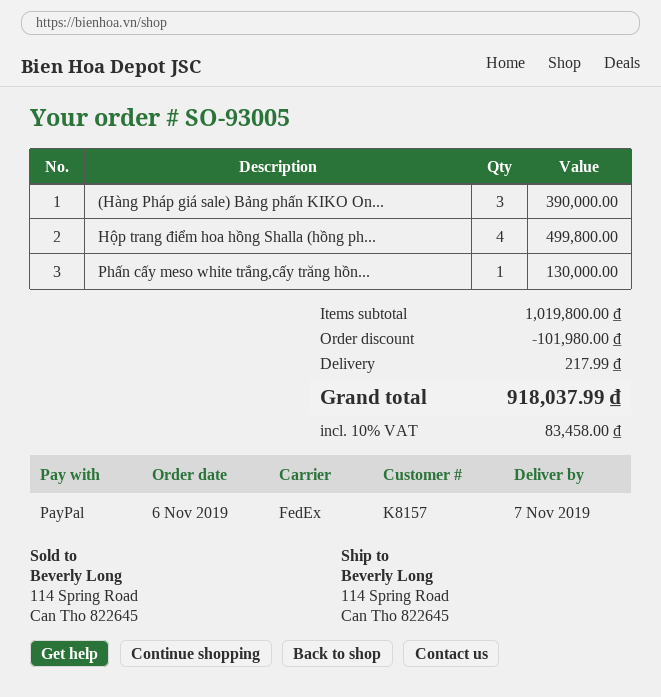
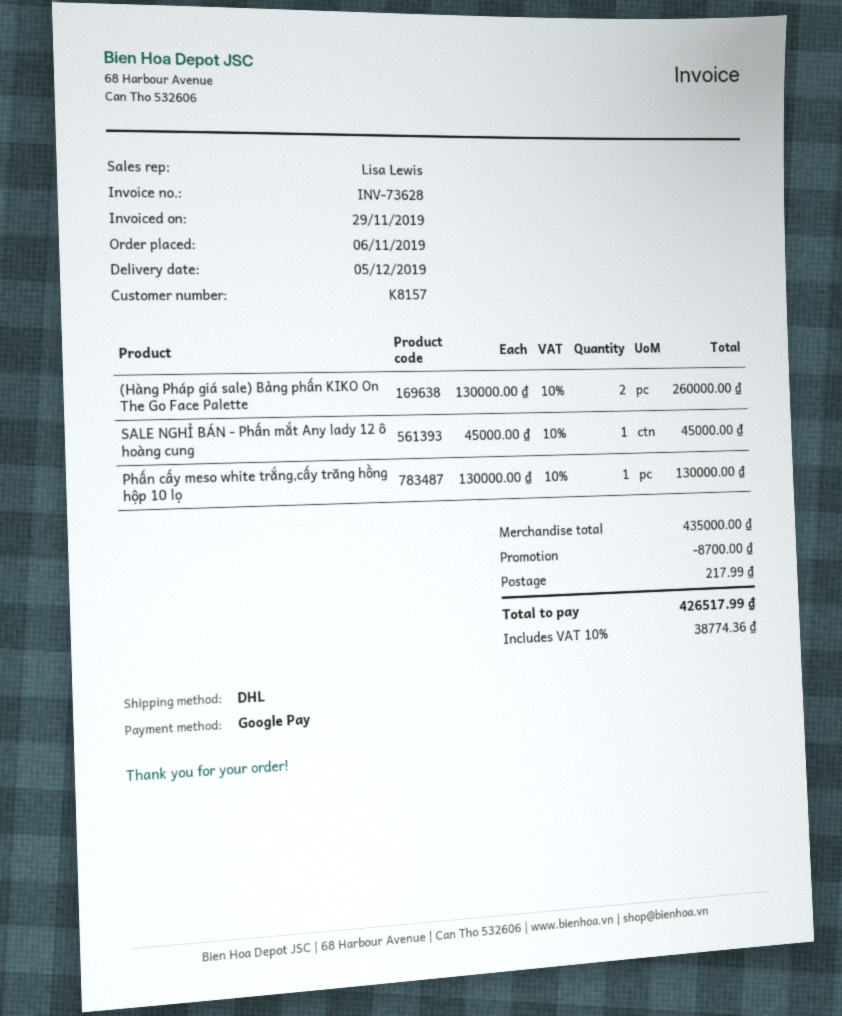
delivery date: 2019-11-07 -> 2019-12-05
payment method: PayPal -> Google Pay
shipping method: FedEx -> DHL
(Hàng Pháp giá sale) Bảng phấn KIKO On...: 3 for 390000.00 -> 2 for 260000.00
Hộp trang điểm hoa hồng Shalla (hồng ph...: 4 for 499800.00 -> none
SALE NGHỈ BÁN - Phấn mắt Any lady 12 ô hoàng cung: none -> 1 for 45000.00
subtotal: 1019800.00 -> 435000.00
discount: 101980.00 -> 8700.00
tax: 10% = 83458.00 -> 10% = 38774.36
total: 918037.99 -> 426517.99

